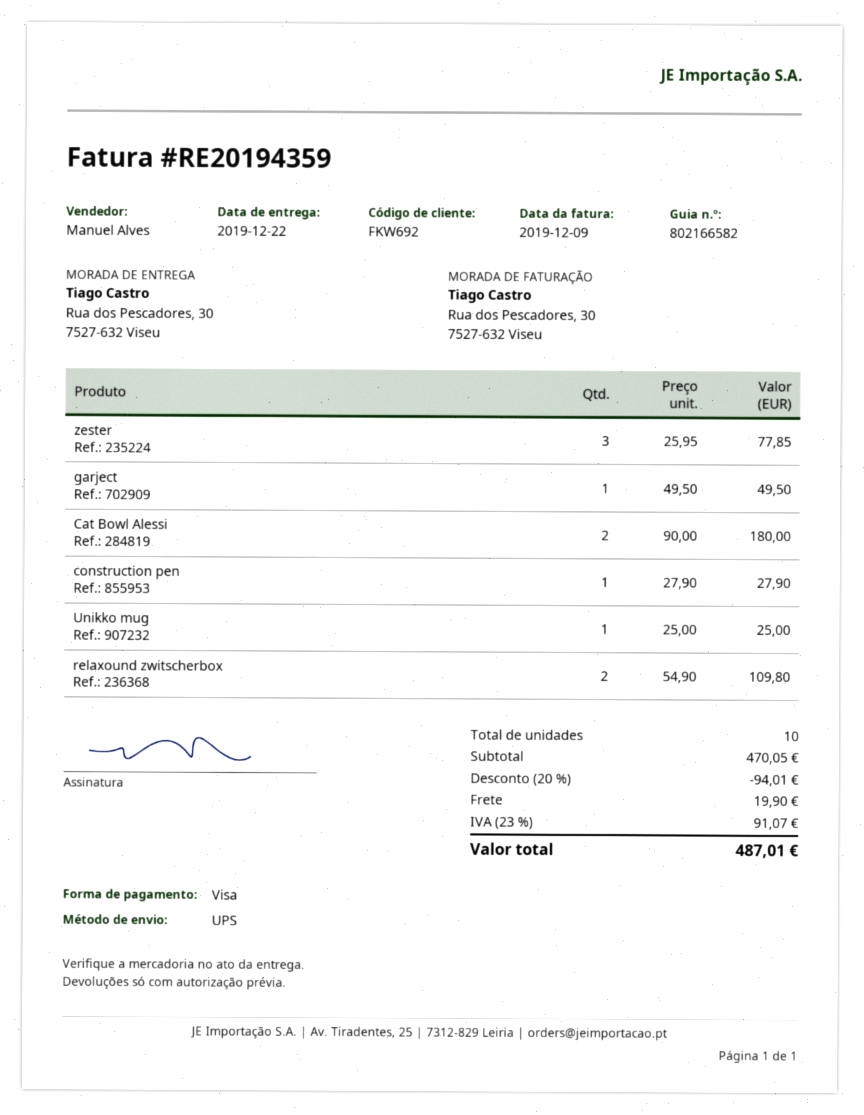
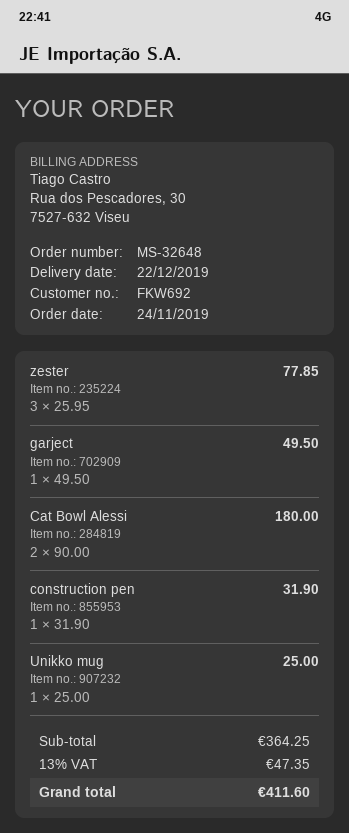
construction pen: 1 x 27.90 = 27.90 -> 1 x 31.90 = 31.90
relaxound zwitscherbox: 2 x 54.90 = 109.80 -> none
subtotal: 470.05 -> 364.25
discount: 20% = 94.01 -> none
shipping: 19.90 -> none
tax: 23% = 91.07 -> 13% = 47.35
total: 487.01 -> 411.60

